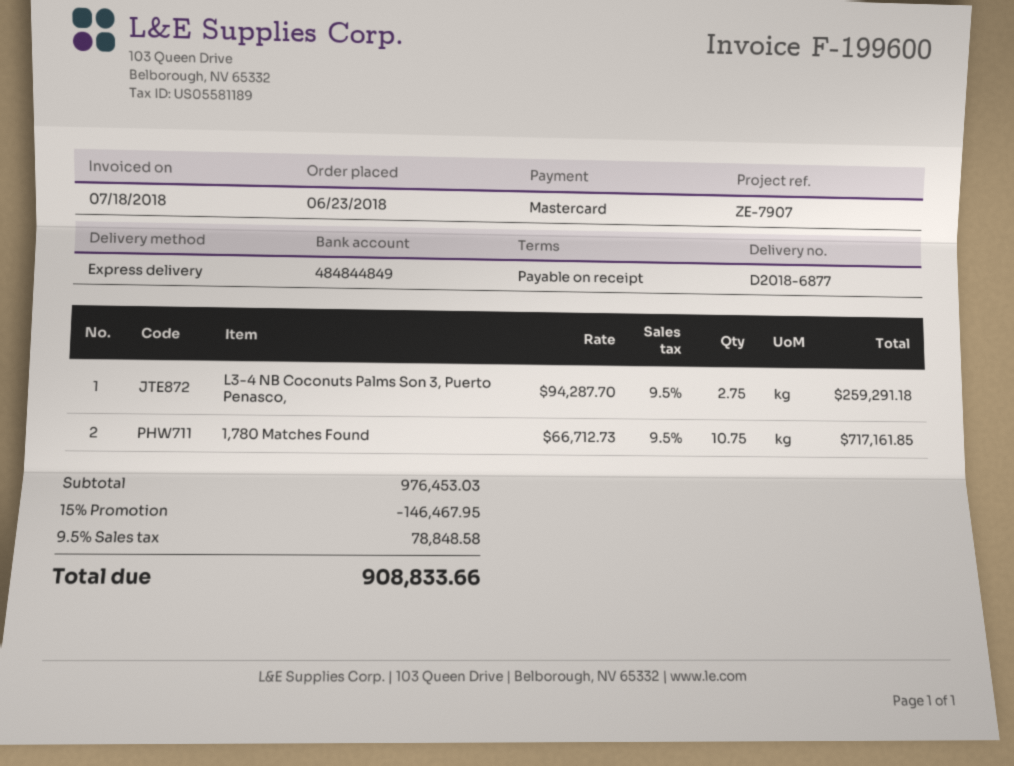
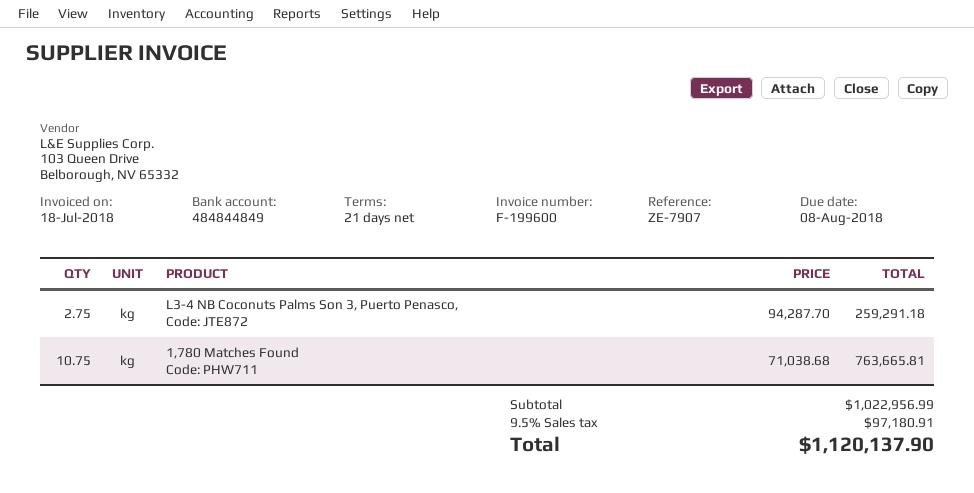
payment terms: on receipt -> 21 days
1,780 Matches Found: 10.75 x 66712.73 = 717161.85 -> 10.75 x 71038.68 = 763665.81
subtotal: 976453.03 -> 1022956.99
discount: 15% = 146467.95 -> none
tax: 9.5% = 78848.58 -> 9.5% = 97180.91
total: 908833.66 -> 1120137.90

